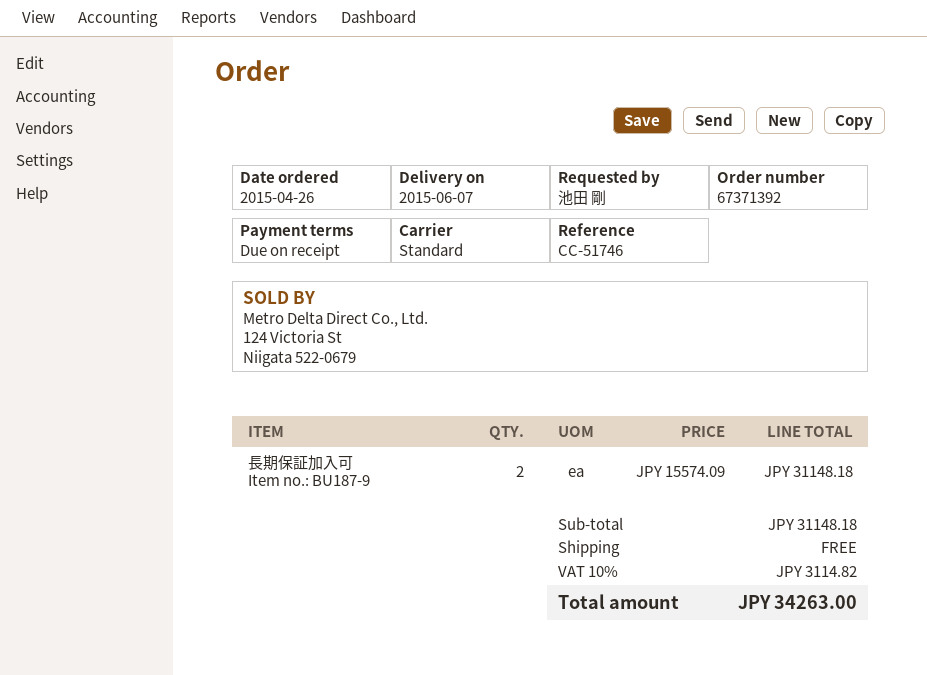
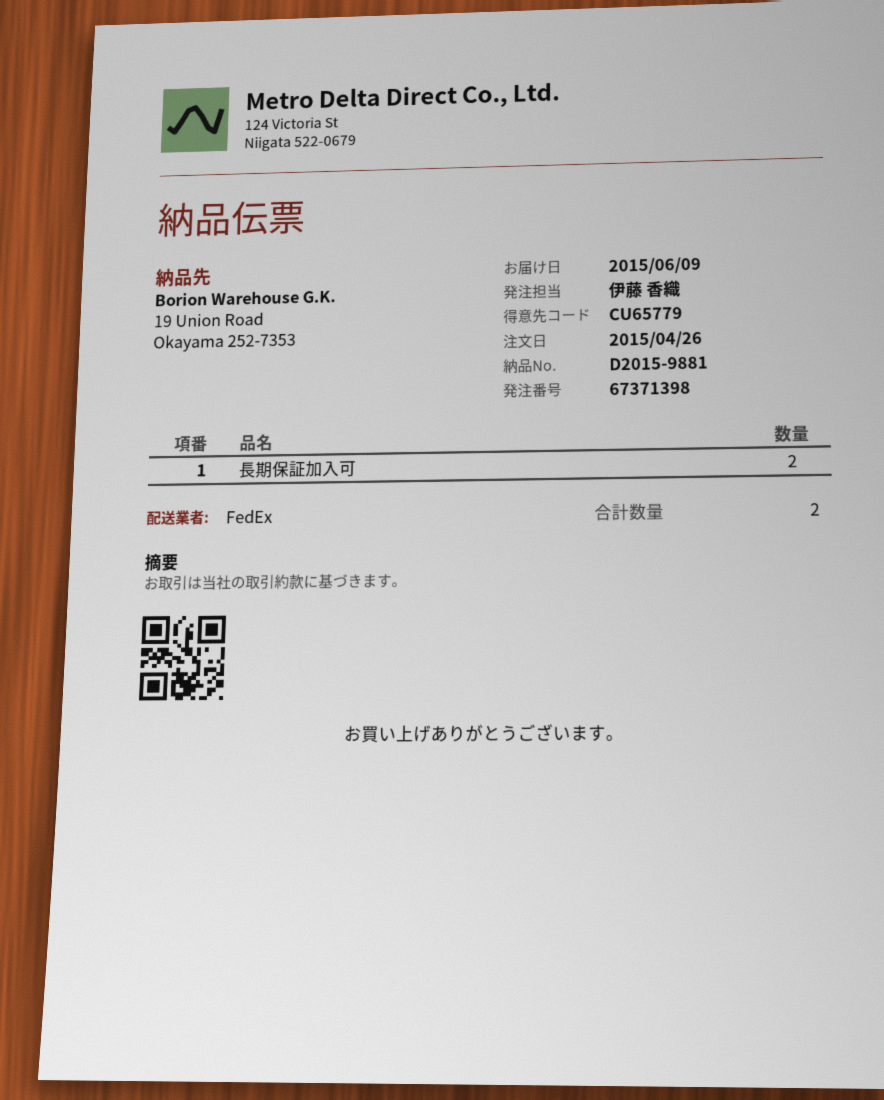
order number: 67371392 -> 67371398
delivery date: 2015-06-07 -> 2015-06-09
ordered by: 池田 剛 -> 伊藤 香織
shipping method: standard -> FedEx

